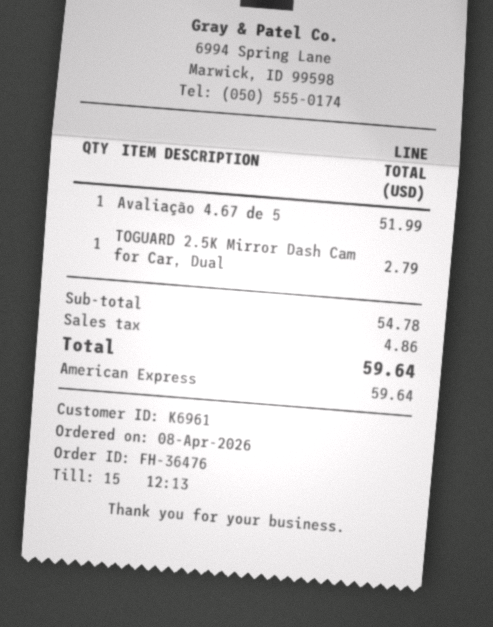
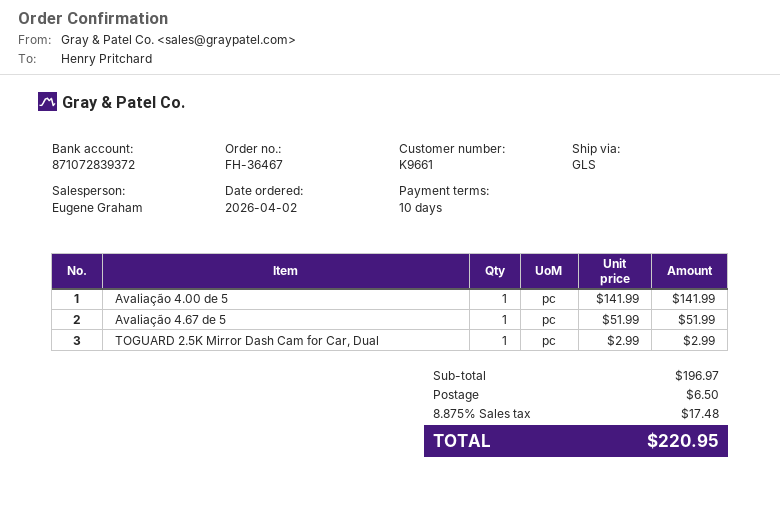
order number: FH-36476 -> FH-36467
order date: 2026-04-08 -> 2026-04-02
customer number: K6961 -> K9661
TOGUARD 2.5K Mirror Dash Cam for Car, Dual: 1 for 2.79 -> 1 for 2.99
Avaliação 4.00 de 5: none -> 1 for 141.99
subtotal: 54.78 -> 196.97
shipping: none -> 6.50
tax: 4.86 -> 17.48
total: 59.64 -> 220.95

